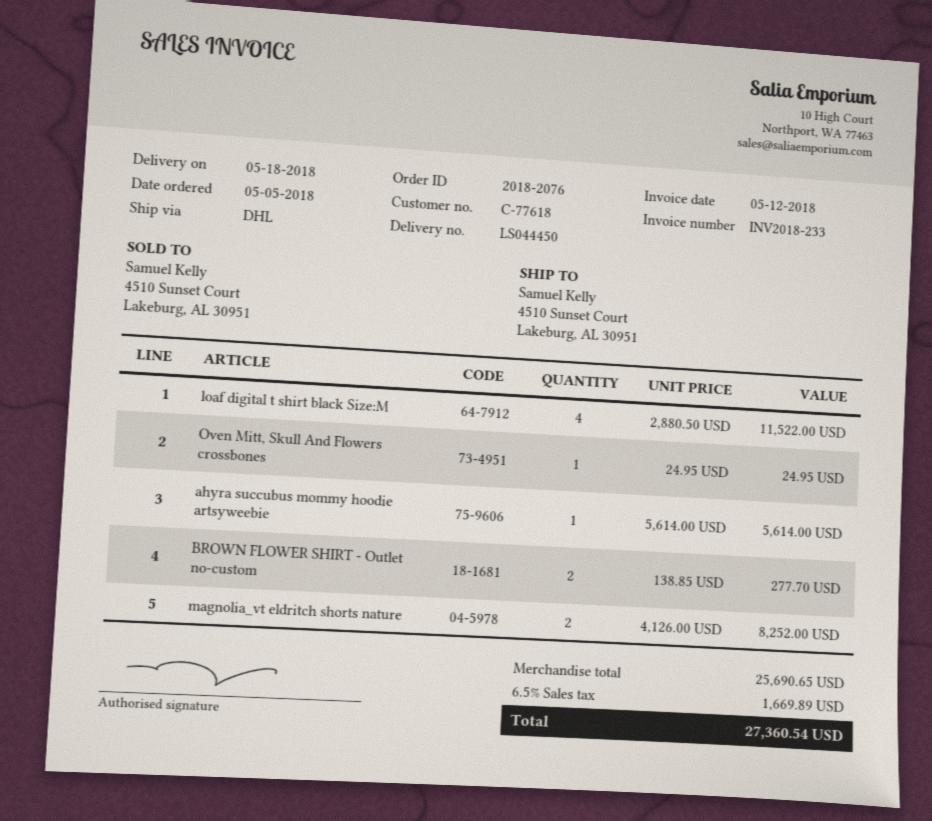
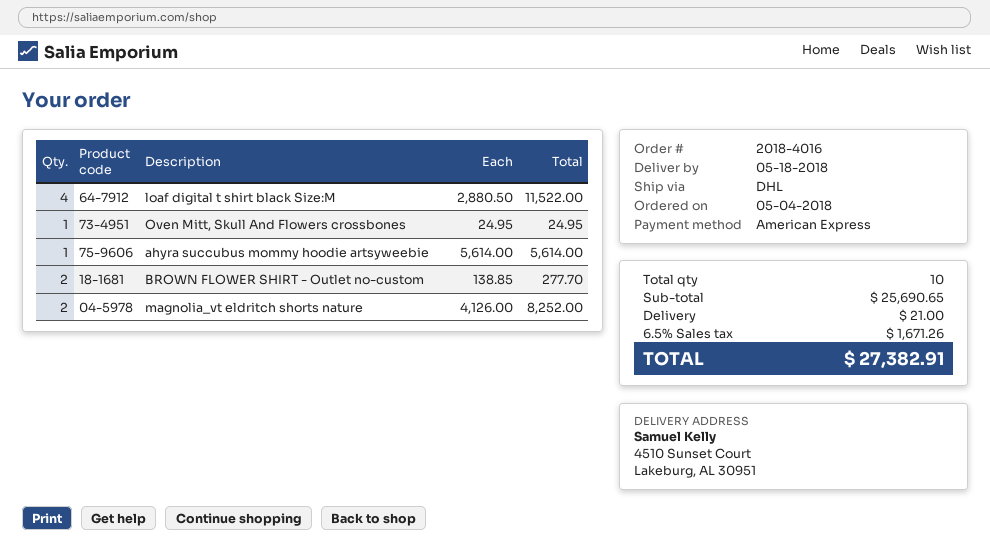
order number: 2018-2076 -> 2018-4016
order date: 2018-05-05 -> 2018-05-04
shipping: none -> 21.00
tax: 6.5% = 1669.89 -> 6.5% = 1671.26
total: 27360.54 -> 27382.91

